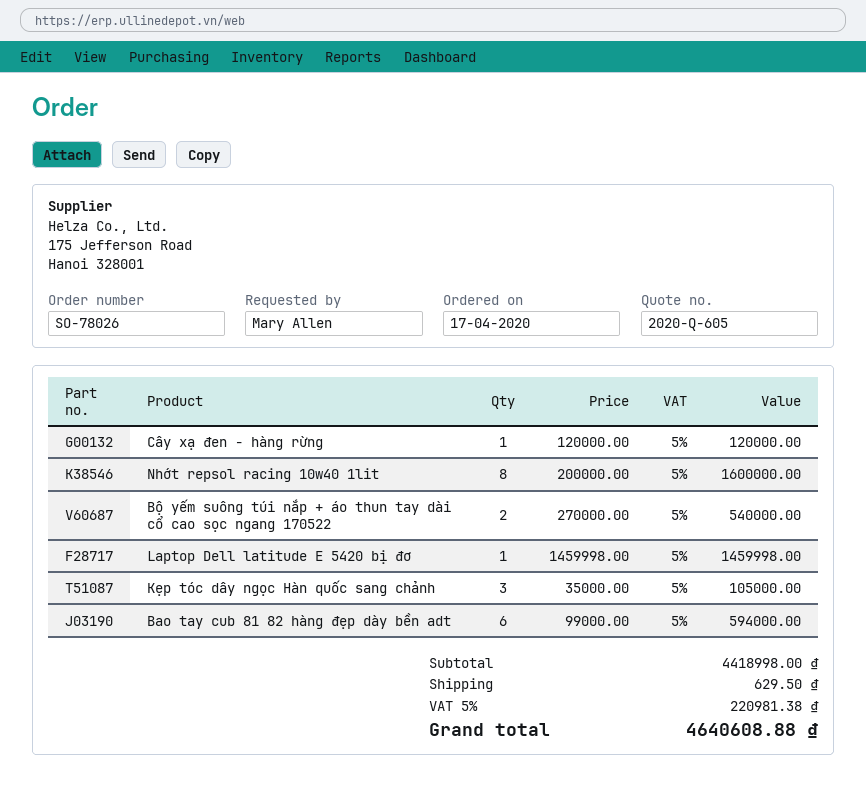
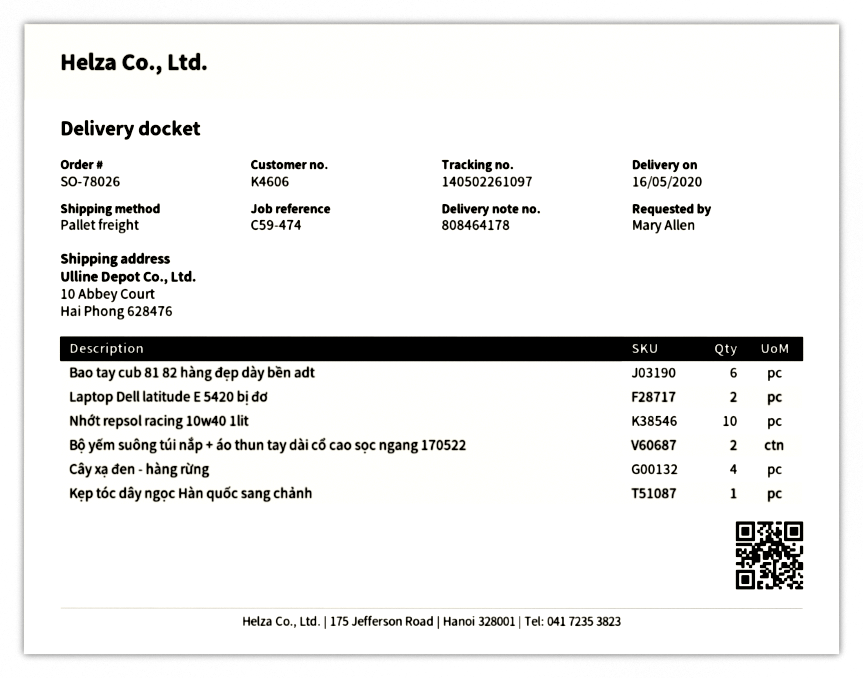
Cây xạ đen - hàng rừng: 1 -> 4
Nhớt repsol racing 10w40 1lit: 8 -> 10
Laptop Dell latitude E 5420 bị đơ: 1 -> 2
Kẹp tóc dây ngọc Hàn quốc sang chảnh: 3 -> 1

